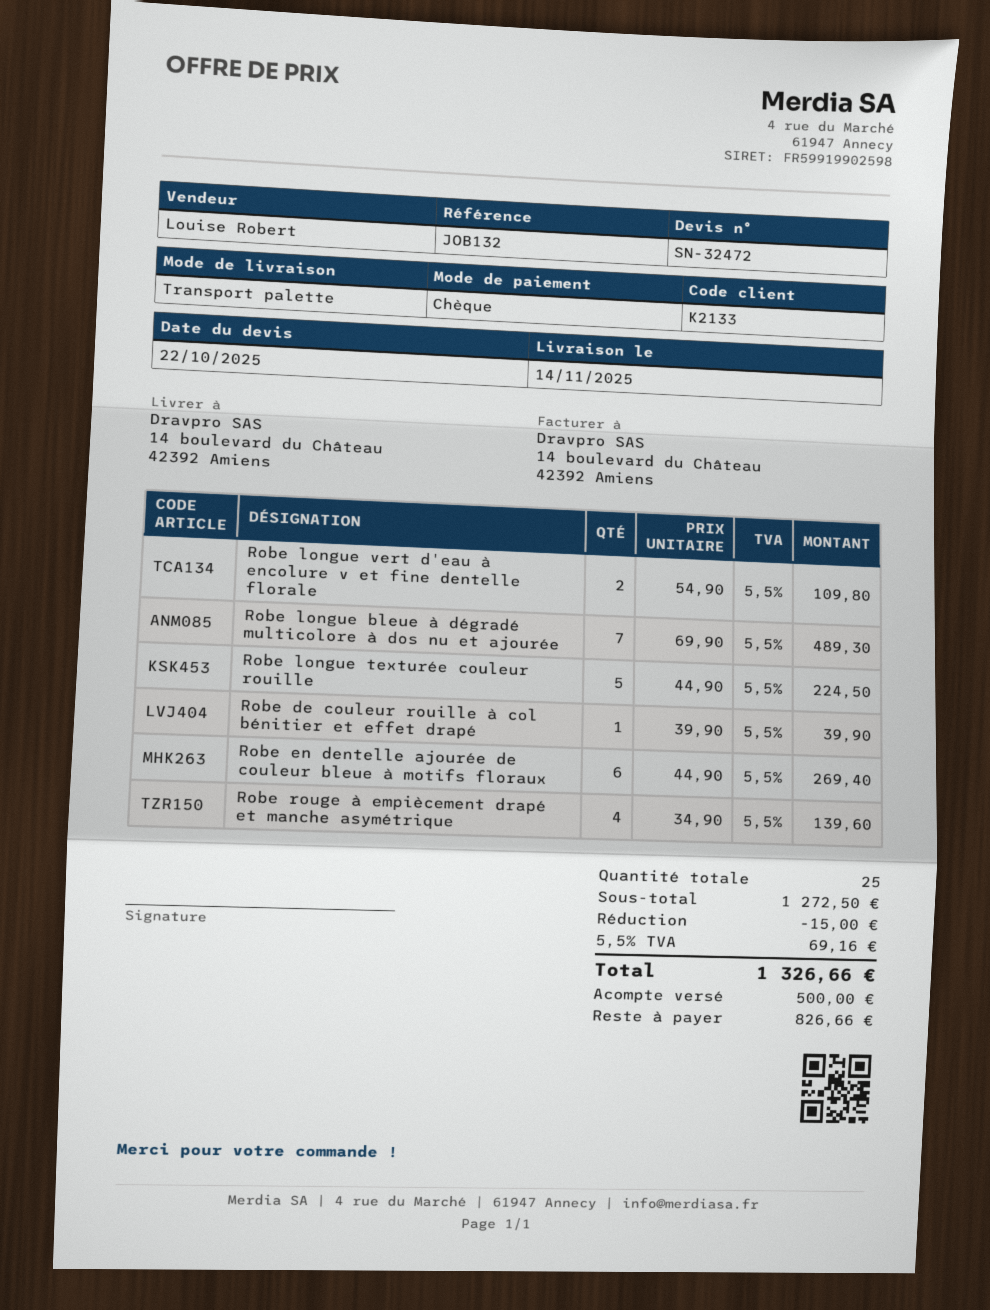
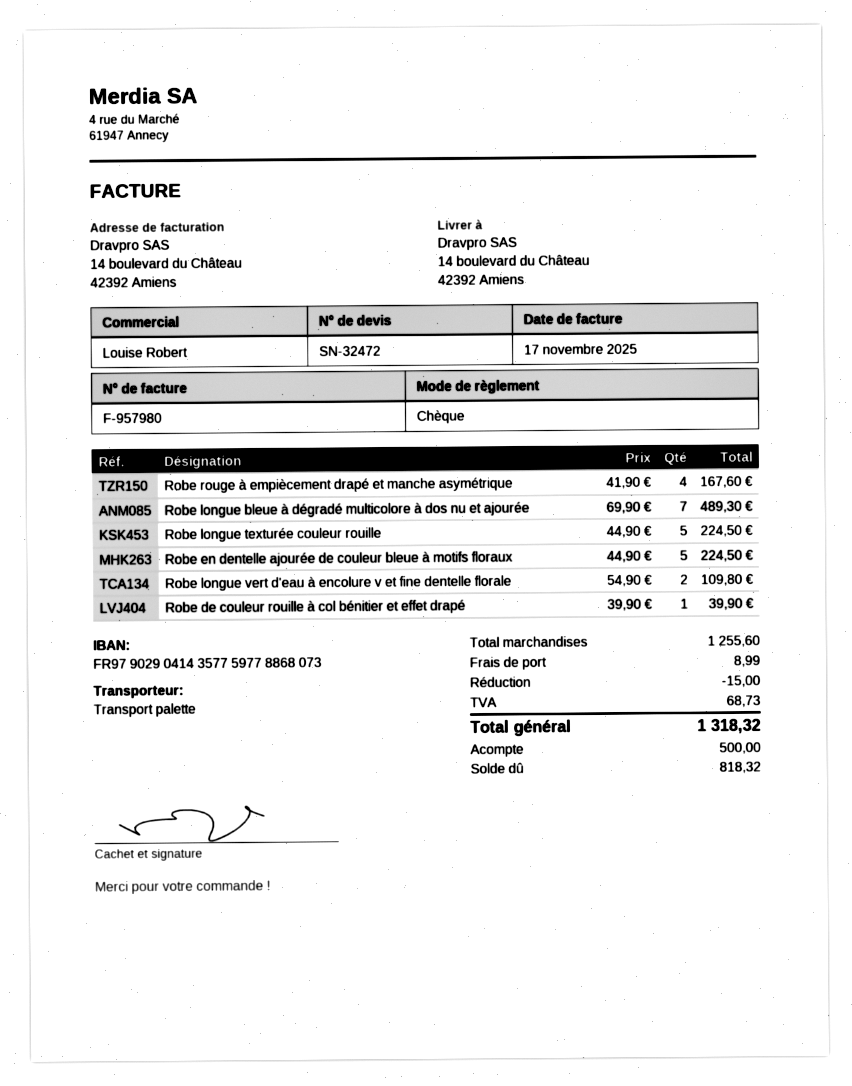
Robe en dentelle ajourée de couleur bleue à motifs floraux: 6 x 44.90 = 269.40 -> 5 x 44.90 = 224.50
Robe rouge à empiècement drapé et manche asymétrique: 4 x 34.90 = 139.60 -> 4 x 41.90 = 167.60
subtotal: 1272.50 -> 1255.60
shipping: none -> 8.99
tax: 69.16 -> 68.73
total: 1326.66 -> 1318.32
balance: 826.66 -> 818.32

